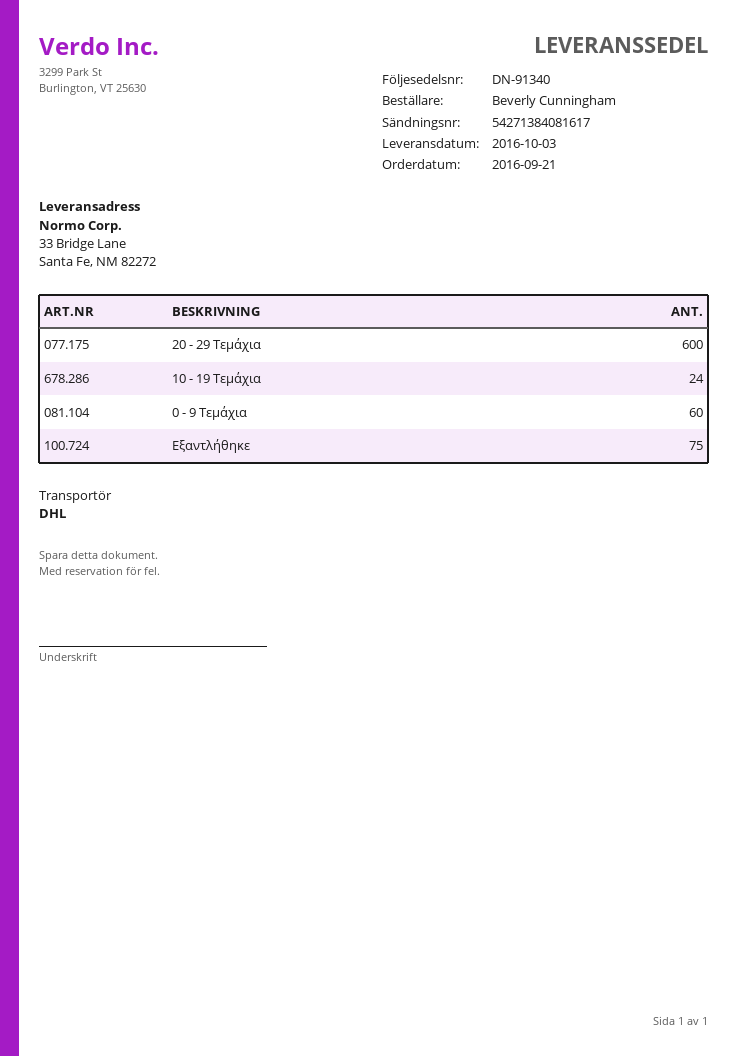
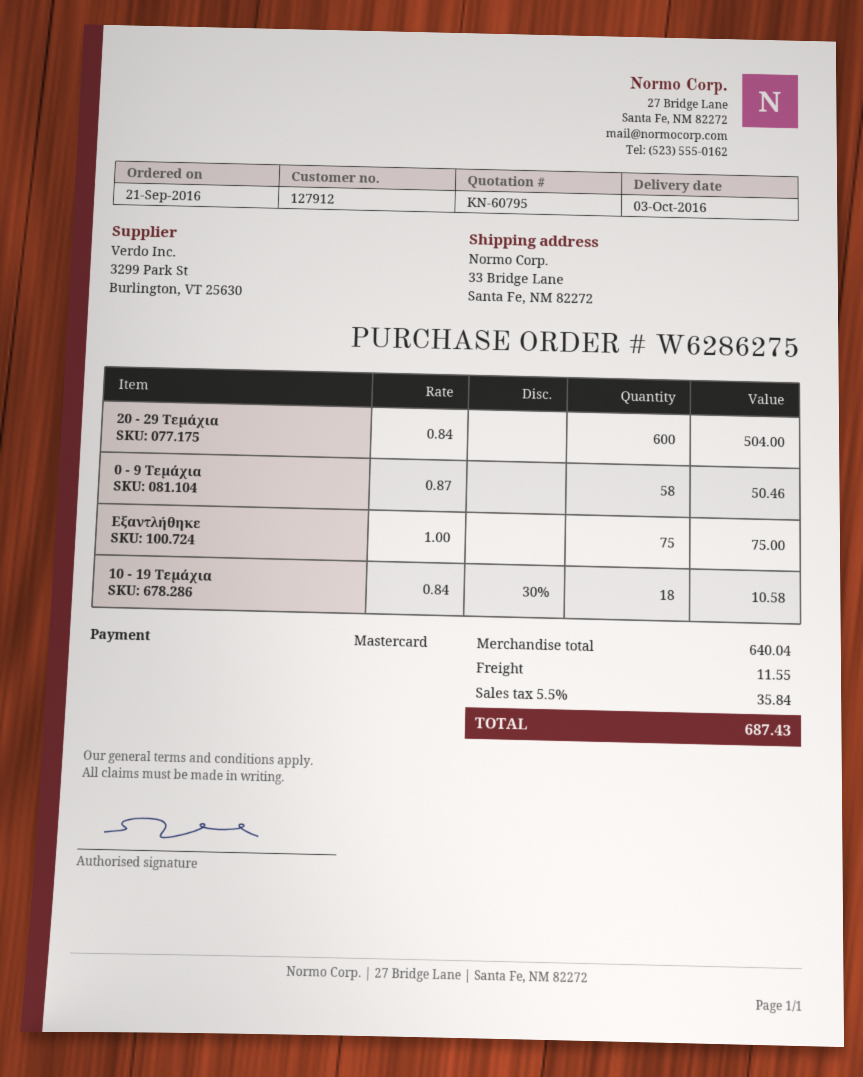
10 - 19 Τεμάχια: 24 -> 18
0 - 9 Τεμάχια: 60 -> 58

